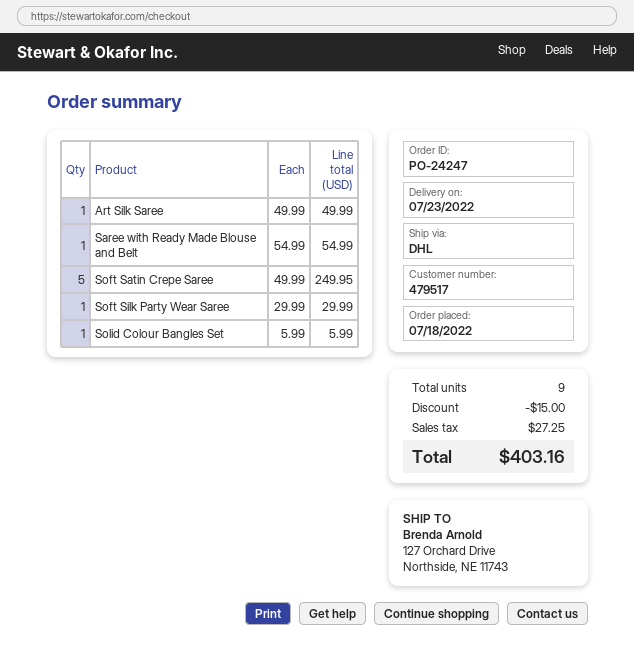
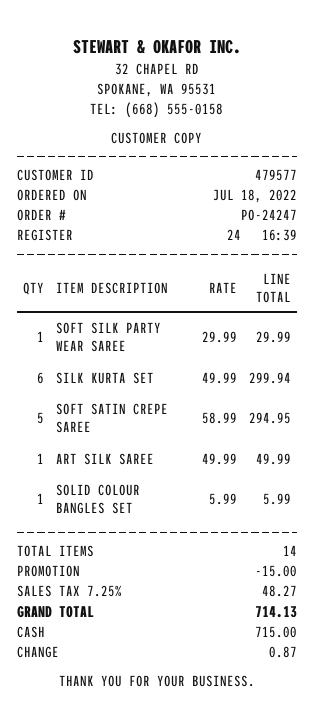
customer number: 479517 -> 479577
Saree with Ready Made Blouse and Belt: 1 x 54.99 = 54.99 -> none
Soft Satin Crepe Saree: 5 x 49.99 = 249.95 -> 5 x 58.99 = 294.95
SILK KURTA SET: none -> 6 x 49.99 = 299.94
total quantity: 9 -> 14
tax: 27.25 -> 48.27
total: 403.16 -> 714.13

